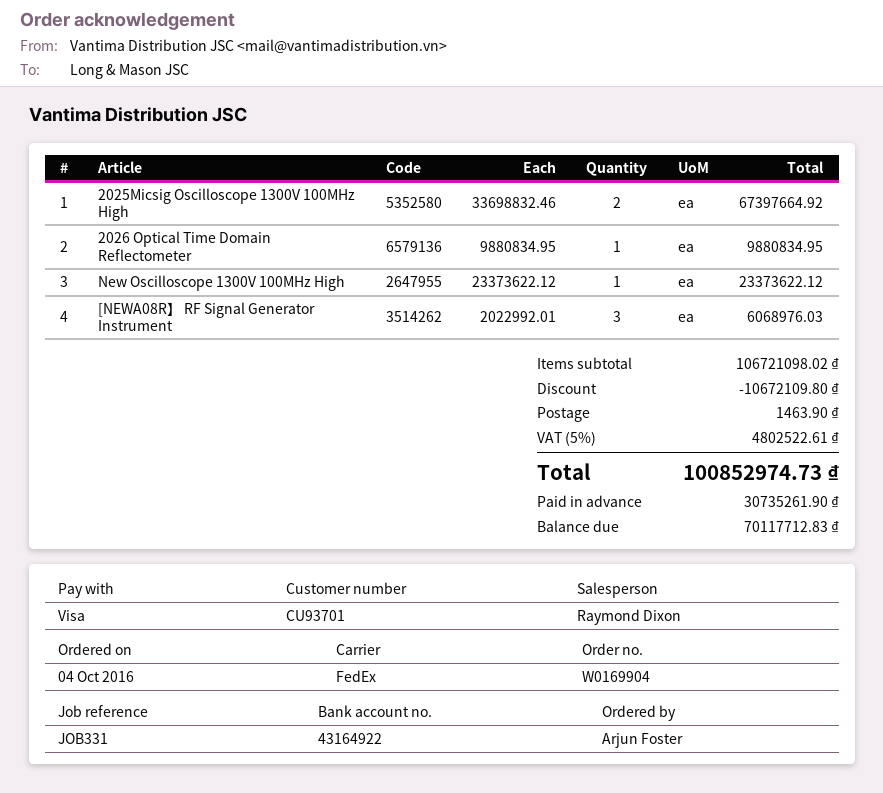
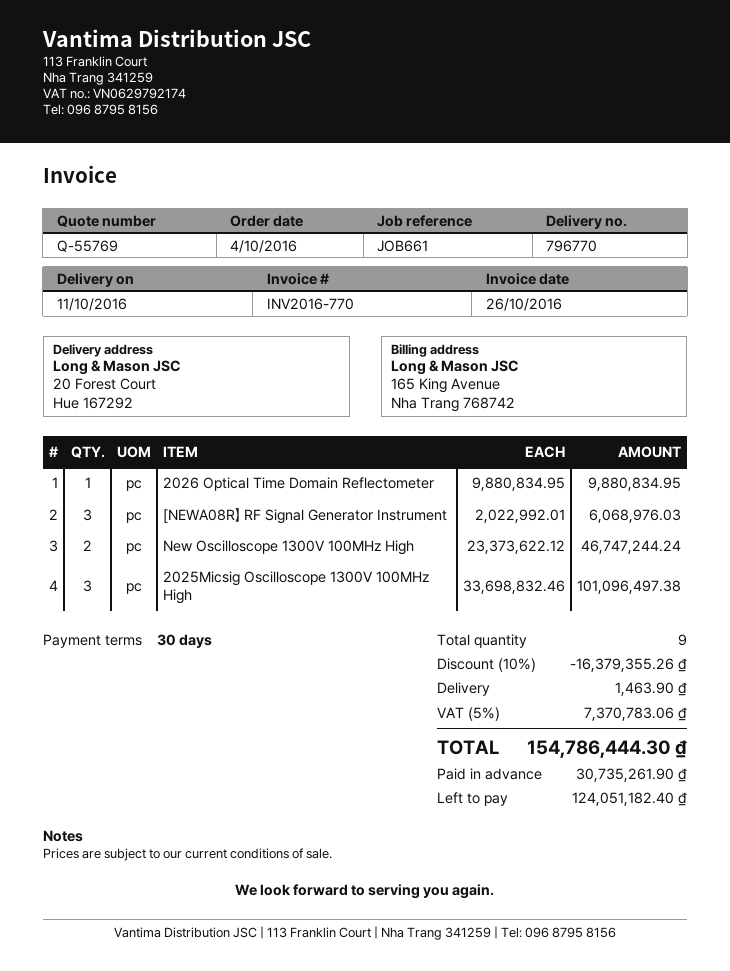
reference: JOB331 -> JOB661
2025Micsig Oscilloscope 1300V 100MHz High: 2 x 33698832.46 = 67397664.92 -> 3 x 33698832.46 = 101096497.38
New Oscilloscope 1300V 100MHz High: 1 x 23373622.12 = 23373622.12 -> 2 x 23373622.12 = 46747244.24
discount: 10672109.80 -> 16379355.26
tax: 5% = 4802522.61 -> 5% = 7370783.06
total: 100852974.73 -> 154786444.30
balance: 70117712.83 -> 124051182.40

